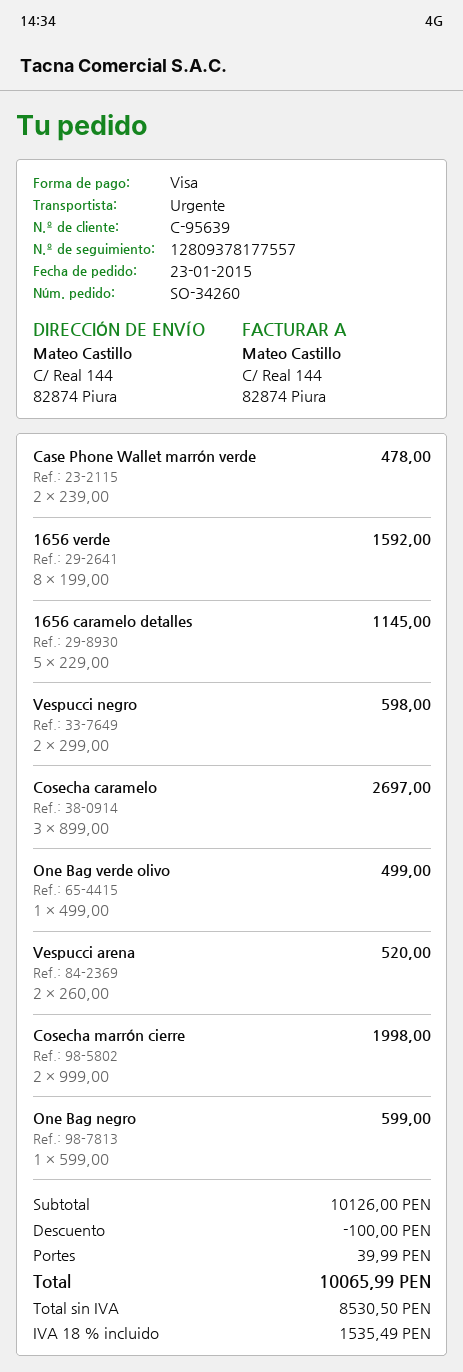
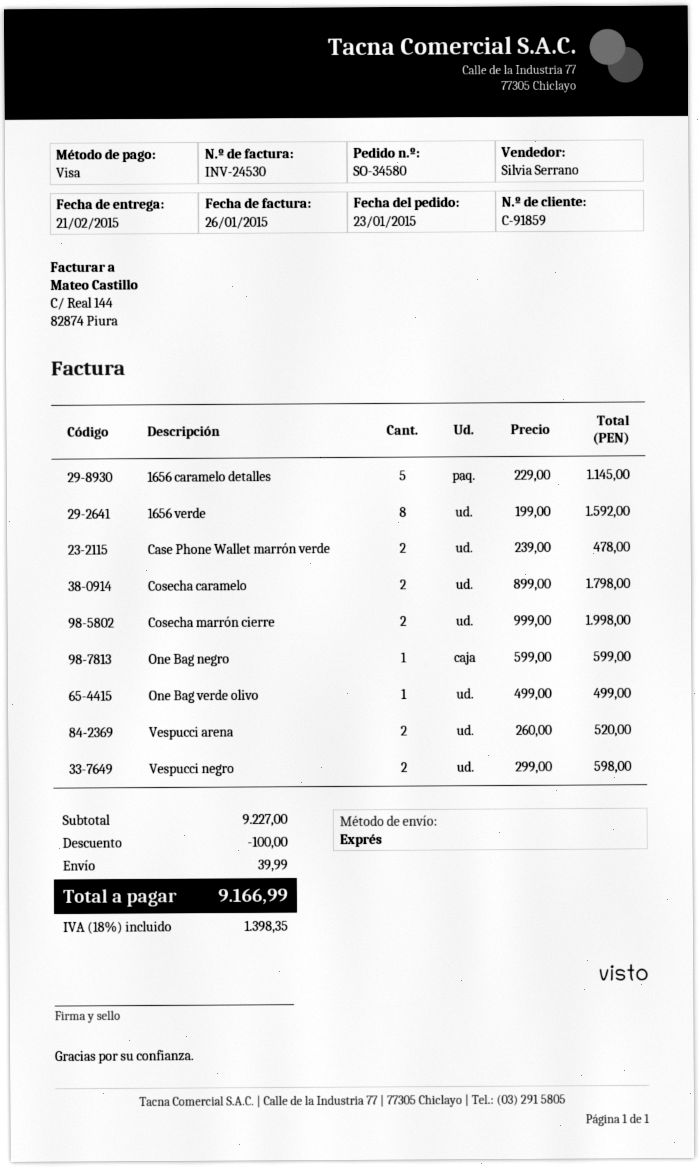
order number: SO-34260 -> SO-34580
customer number: C-95639 -> C-91859
Cosecha caramelo: 3 x 899.00 = 2697.00 -> 2 x 899.00 = 1798.00
subtotal: 10126.00 -> 9227.00
tax: 18% = 1535.49 -> 18% = 1398.35
total: 10065.99 -> 9166.99

